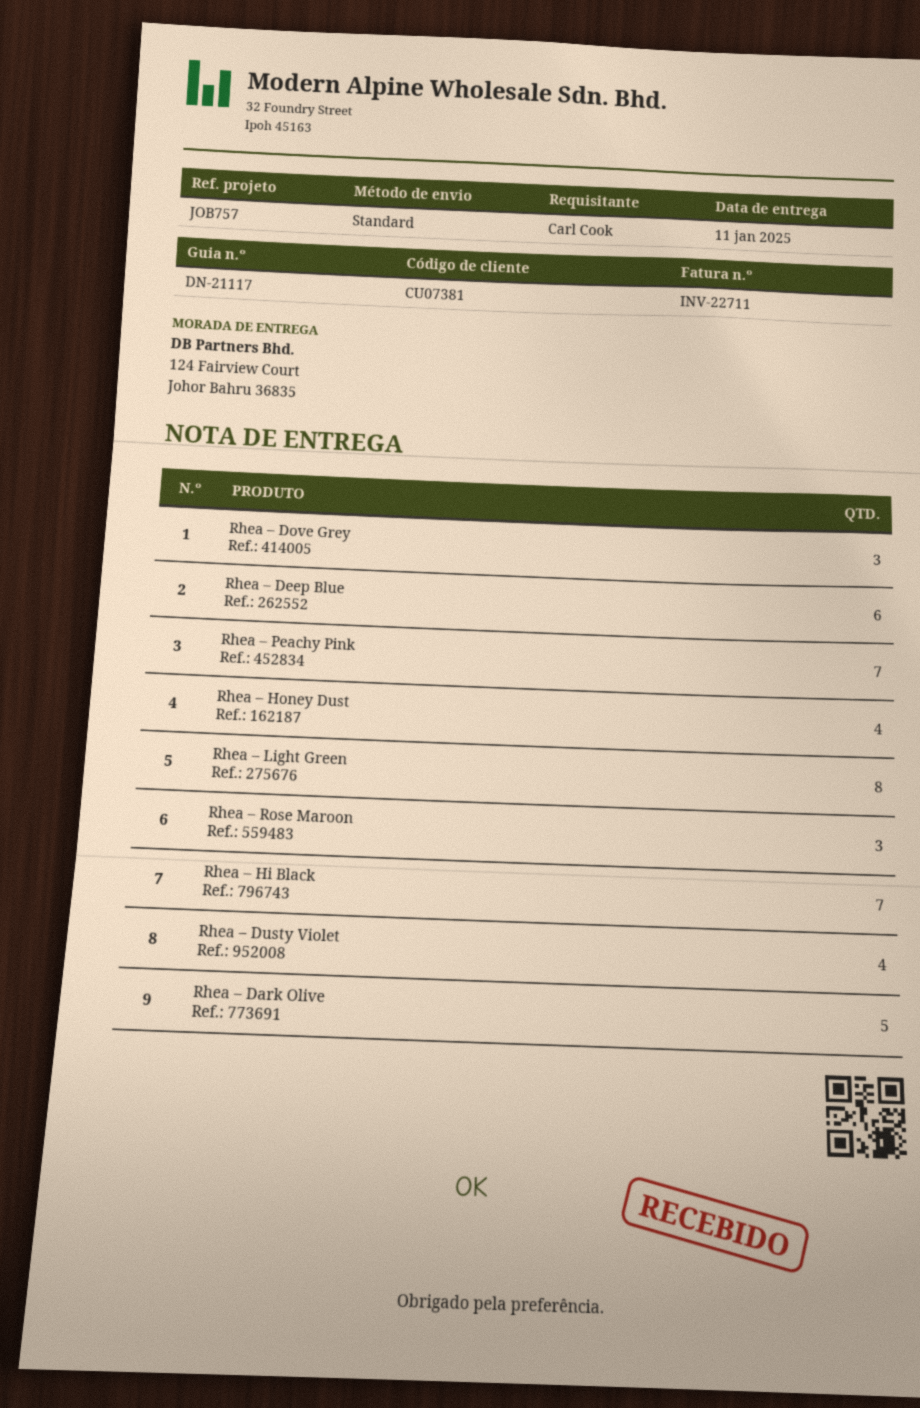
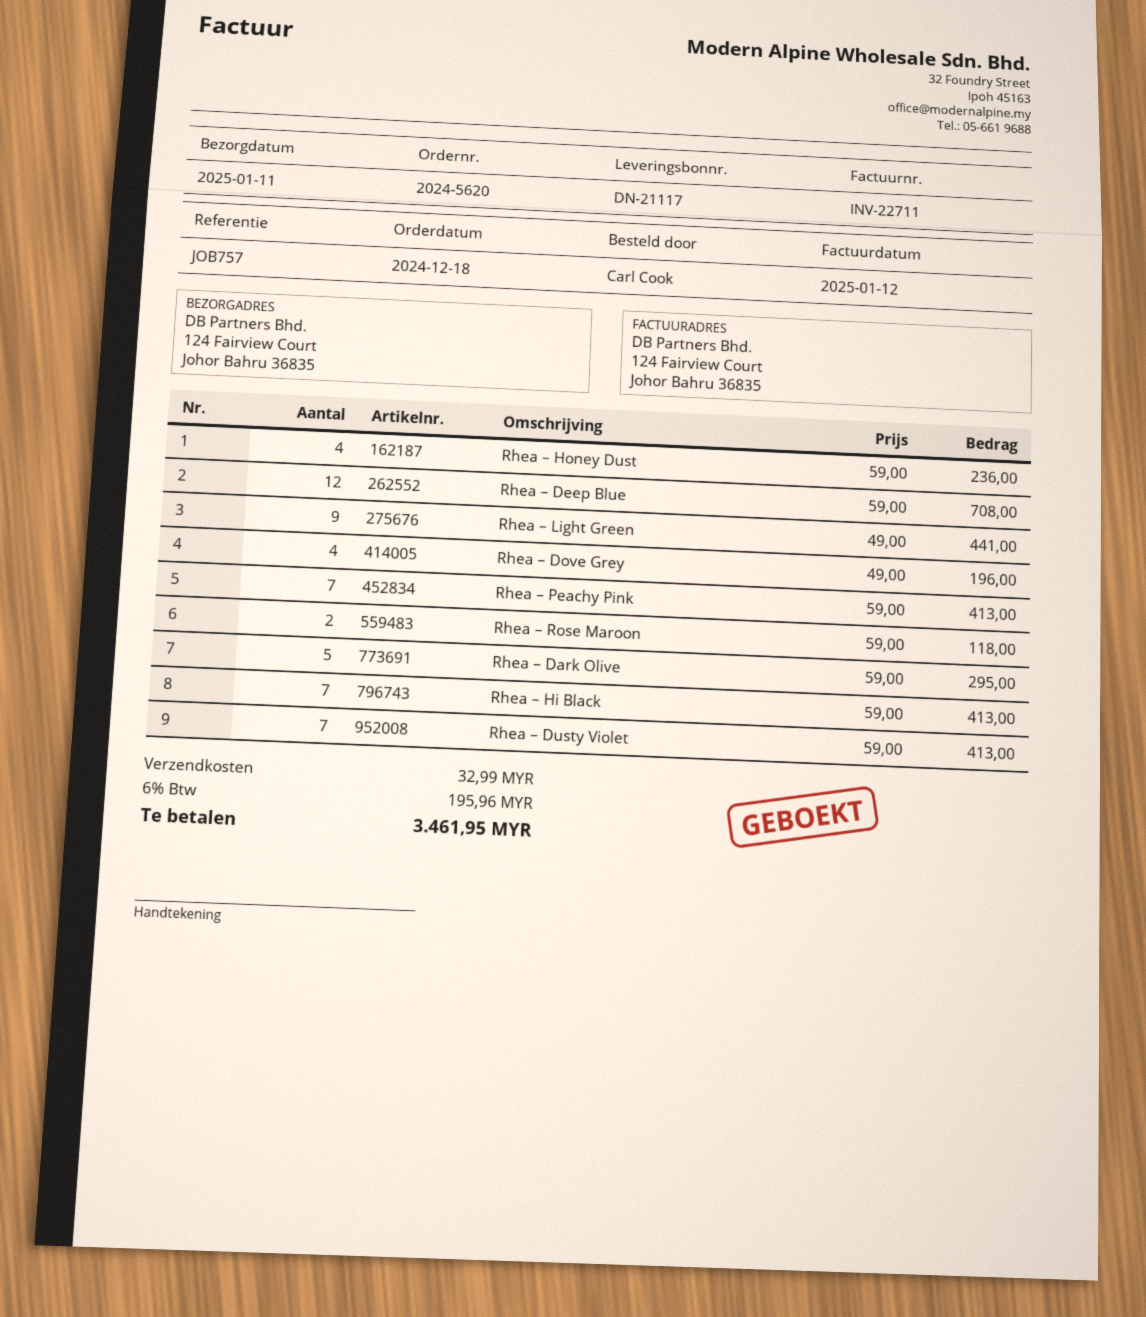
Rhea – Dove Grey: 3 -> 4
Rhea – Deep Blue: 6 -> 12
Rhea – Light Green: 8 -> 9
Rhea – Rose Maroon: 3 -> 2
Rhea – Dusty Violet: 4 -> 7

